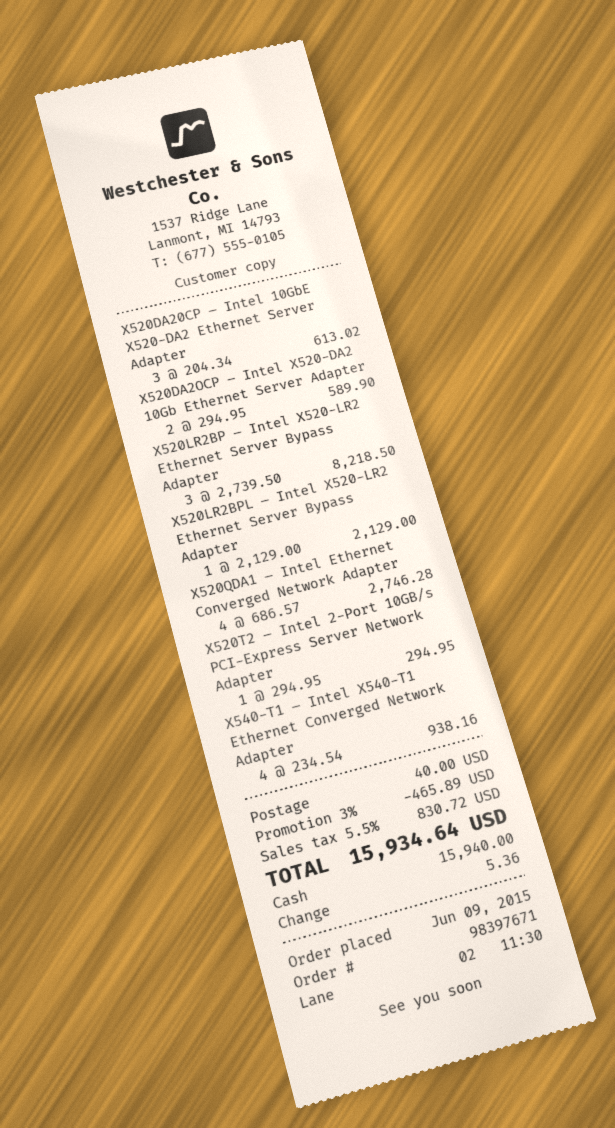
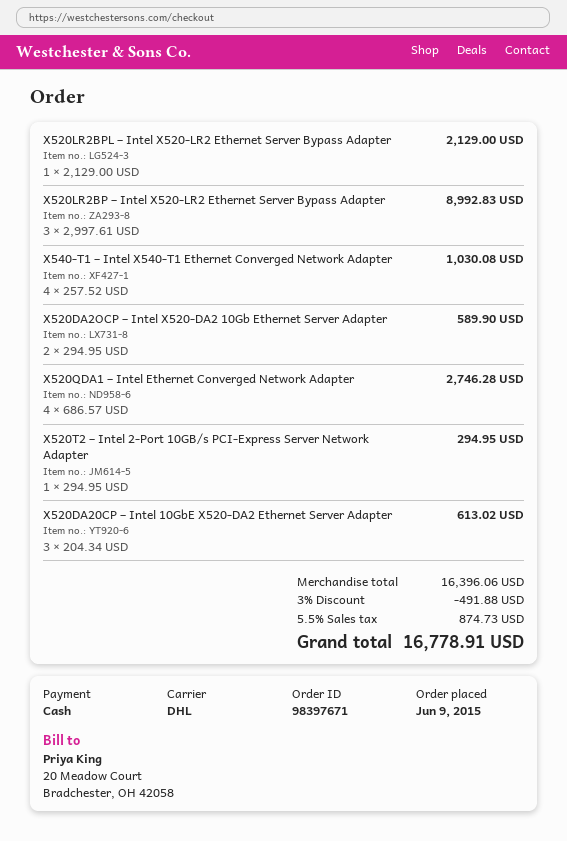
X520LR2BP – Intel X520-LR2 Ethernet Server Bypass Adapter: 3 x 2739.50 = 8218.50 -> 3 x 2997.61 = 8992.83
X540-T1 – Intel X540-T1 Ethernet Converged Network Adapter: 4 x 234.54 = 938.16 -> 4 x 257.52 = 1030.08
discount: 3% = 465.89 -> 3% = 491.88
shipping: 40.00 -> none
tax: 5.5% = 830.72 -> 5.5% = 874.73
total: 15934.64 -> 16778.91

